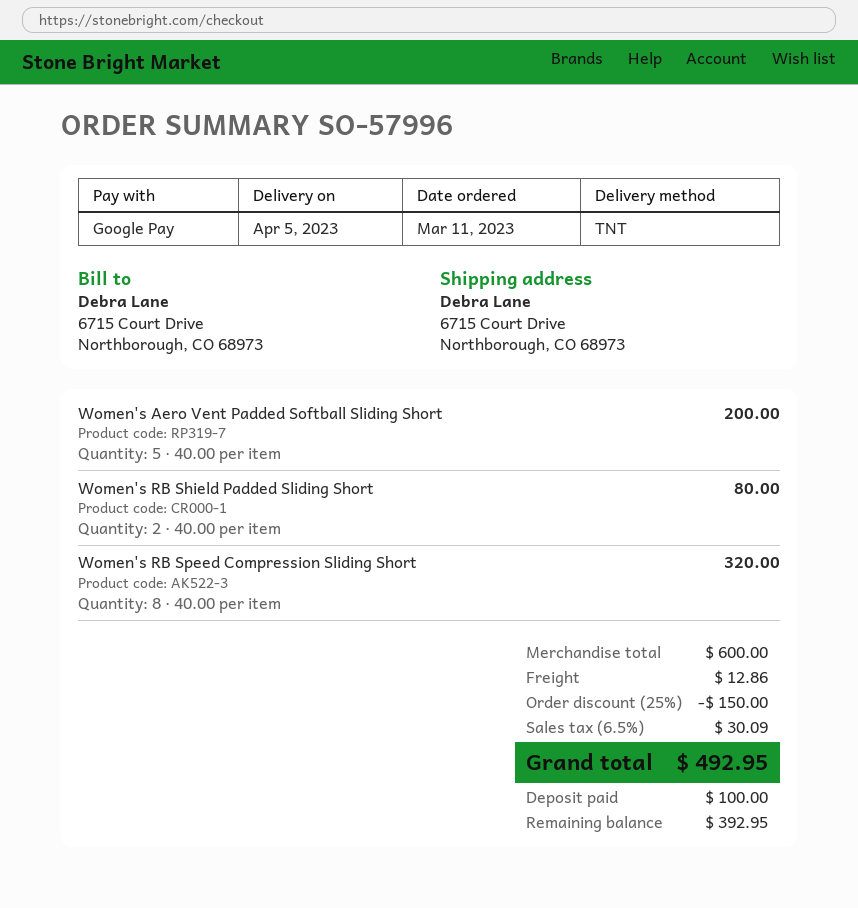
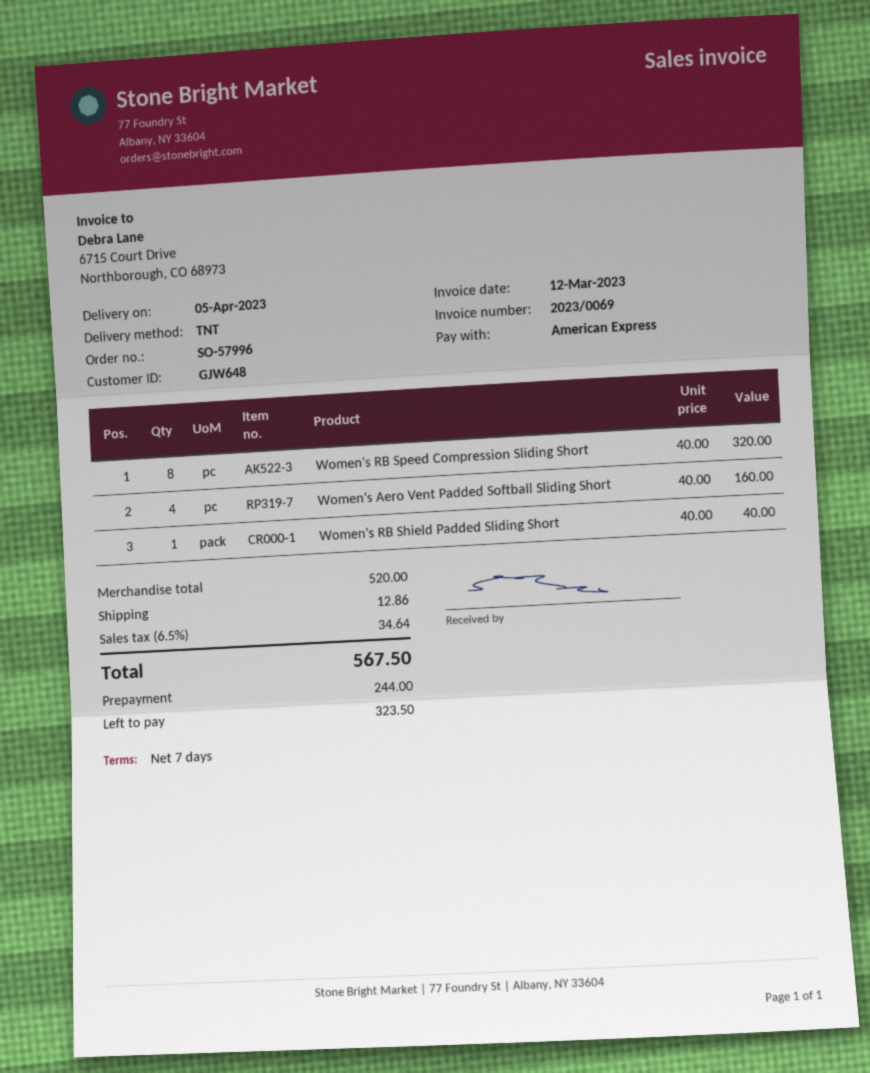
payment method: Google Pay -> American Express
Women's Aero Vent Padded Softball Sliding Short: 5 x 40.00 = 200.00 -> 4 x 40.00 = 160.00
Women's RB Shield Padded Sliding Short: 2 x 40.00 = 80.00 -> 1 x 40.00 = 40.00
subtotal: 600.00 -> 520.00
discount: 25% = 150.00 -> none
tax: 6.5% = 30.09 -> 6.5% = 34.64
total: 492.95 -> 567.50
deposit: 100.00 -> 244.00
balance: 392.95 -> 323.50

